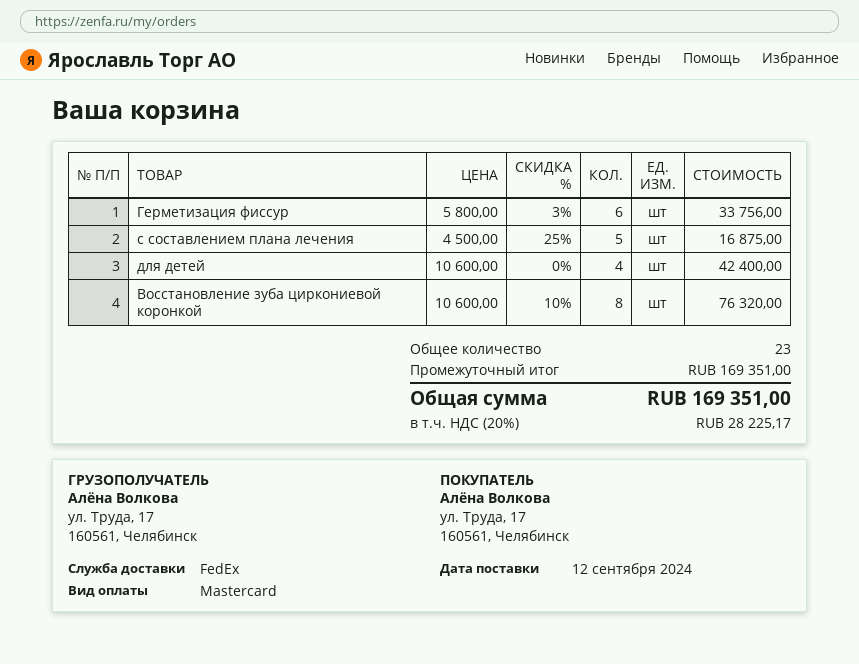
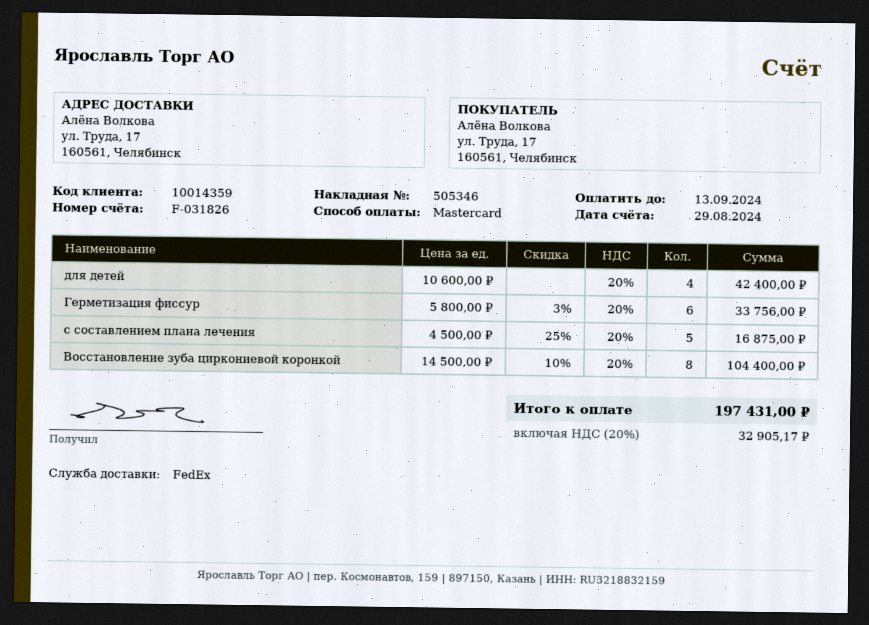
Восстановление зуба циркониевой коронкой: 8 x 10600.00 - 10% = 76320.00 -> 8 x 14500.00 - 10% = 104400.00
tax: 20% = 28225.17 -> 20% = 32905.17
total: 169351.00 -> 197431.00

